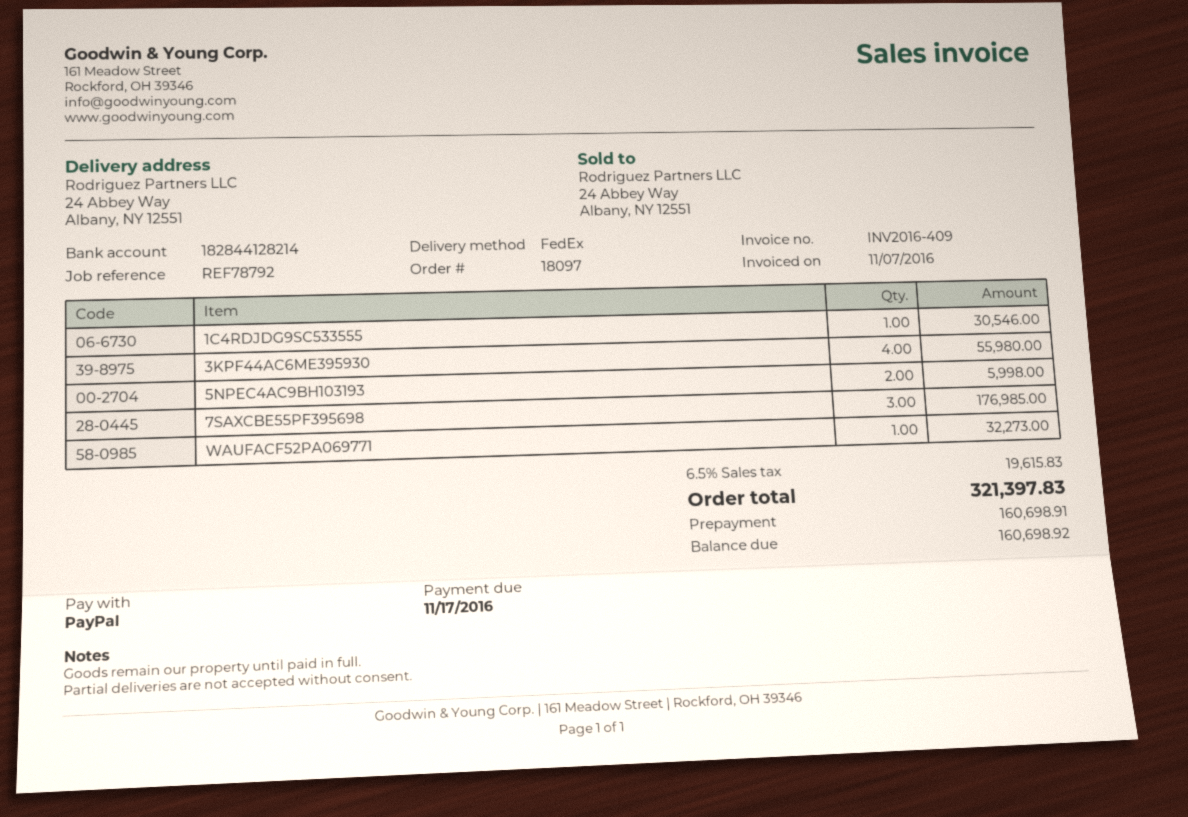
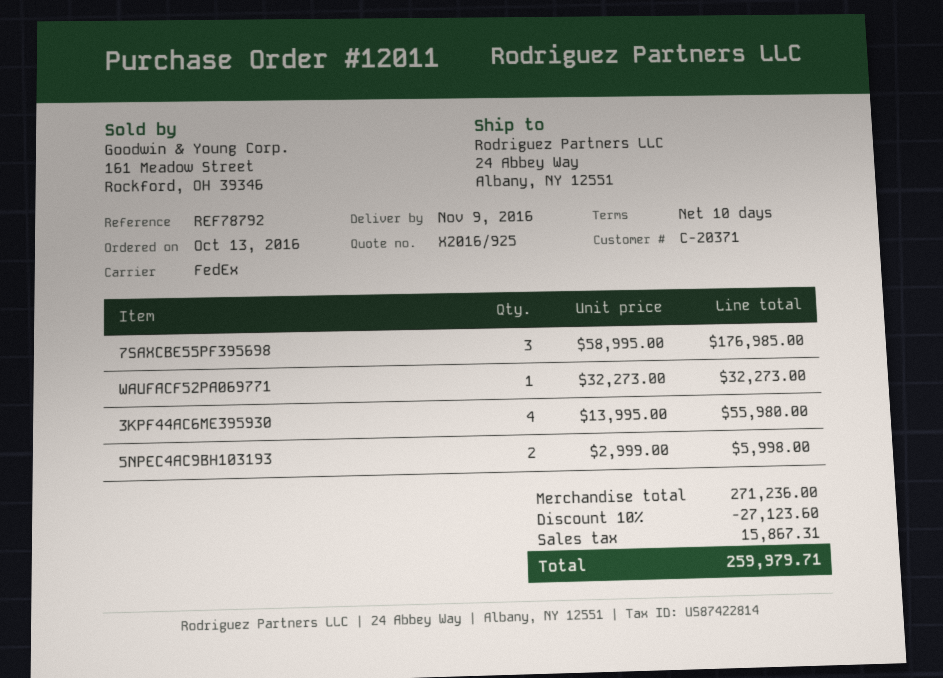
order number: 18097 -> 12011
1C4RDJDG9SC533555: 1 for 30546.00 -> none
discount: none -> 10% = 27123.60
tax: 19615.83 -> 15867.31
total: 321397.83 -> 259979.71

